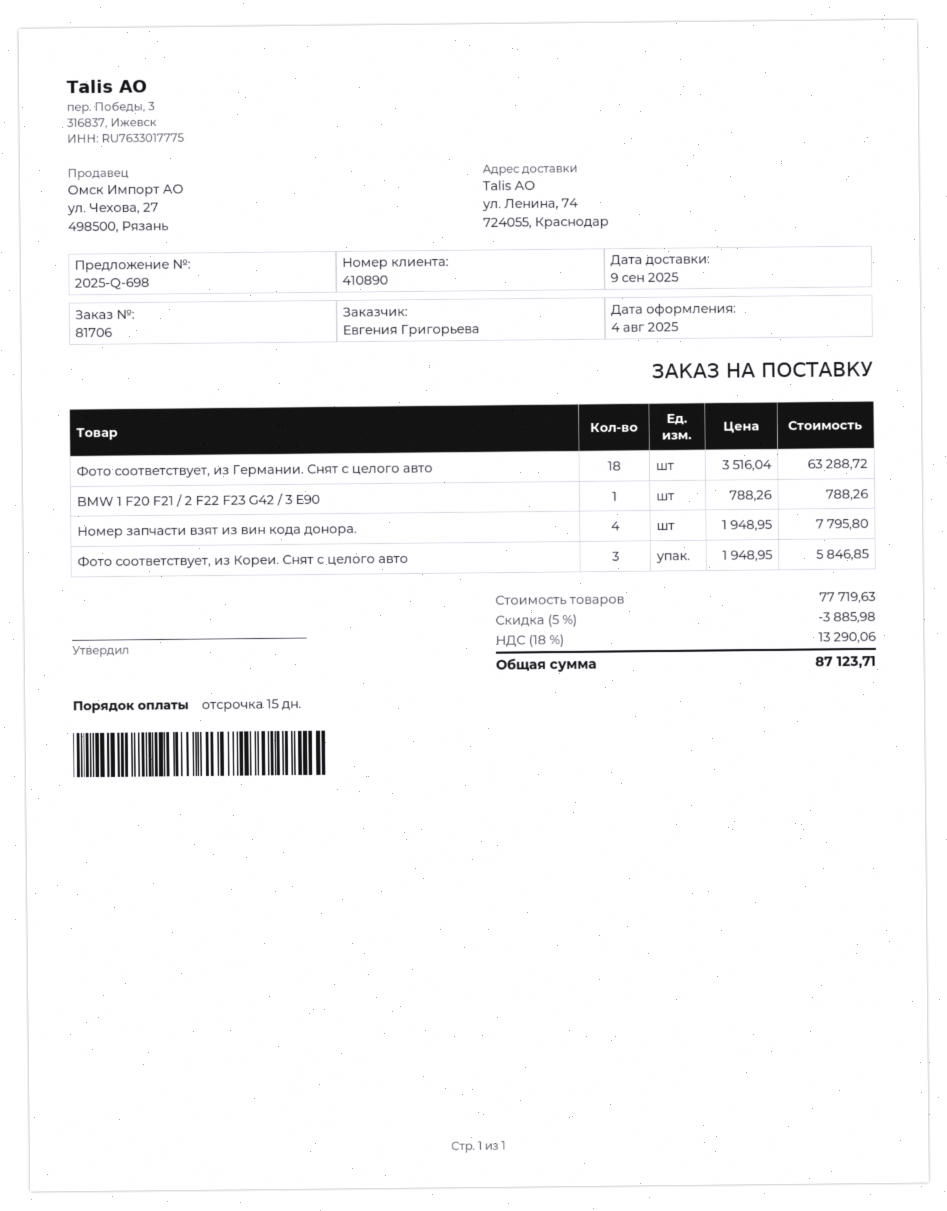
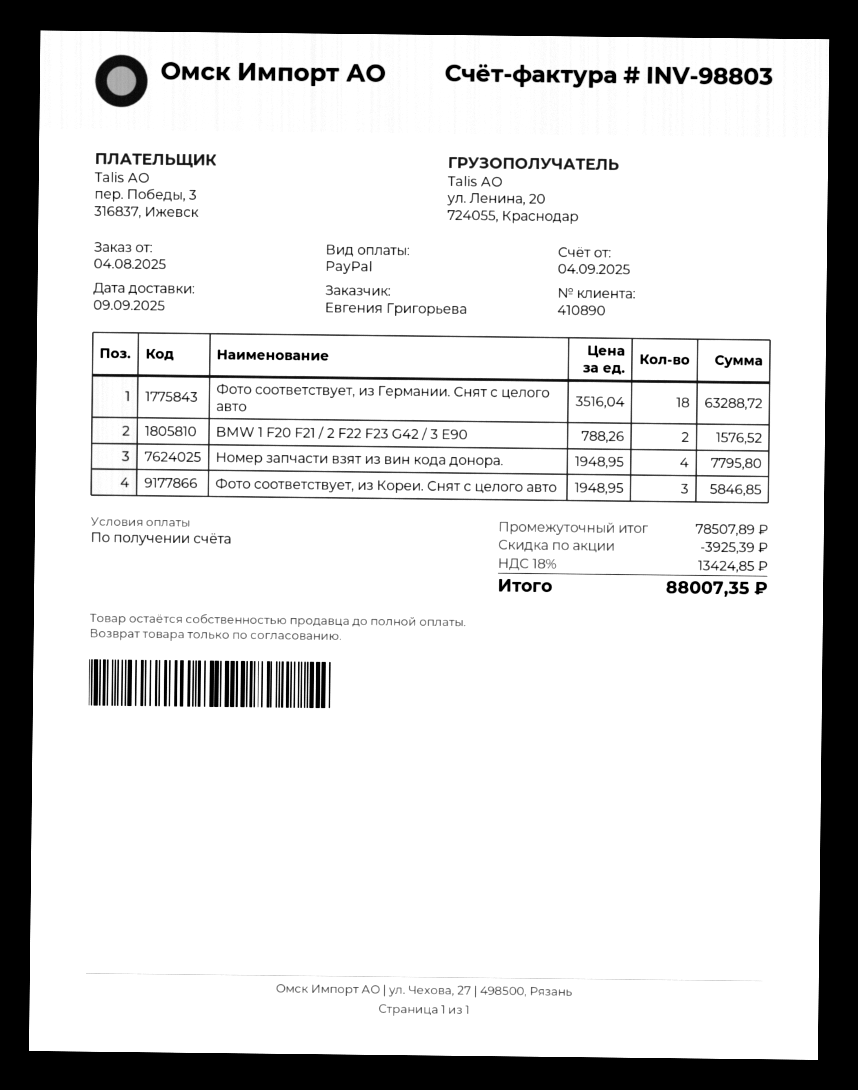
payment terms: 15 days -> on receipt
ship to: ул. Ленина, 74, 724055, Краснодар -> ул. Ленина, 20, 724055, Краснодар
BMW 1 F20 F21 / 2 F22 F23 G42 / 3 E90: 1 x 788.26 = 788.26 -> 2 x 788.26 = 1576.52
subtotal: 77719.63 -> 78507.89
discount: 3885.98 -> 3925.39
tax: 18% = 13290.06 -> 18% = 13424.85
total: 87123.71 -> 88007.35

